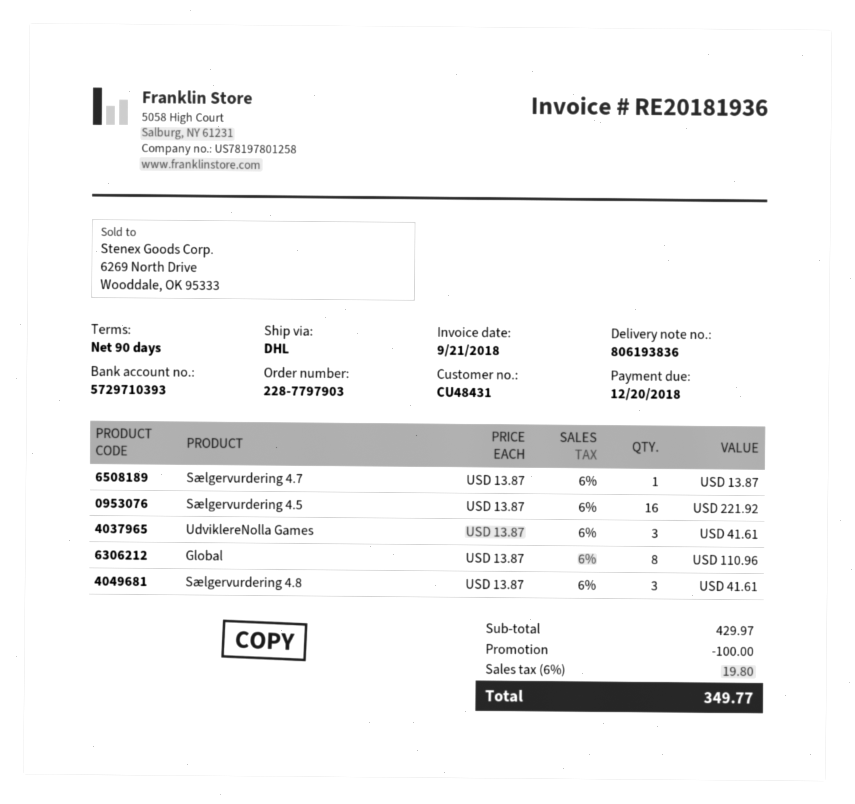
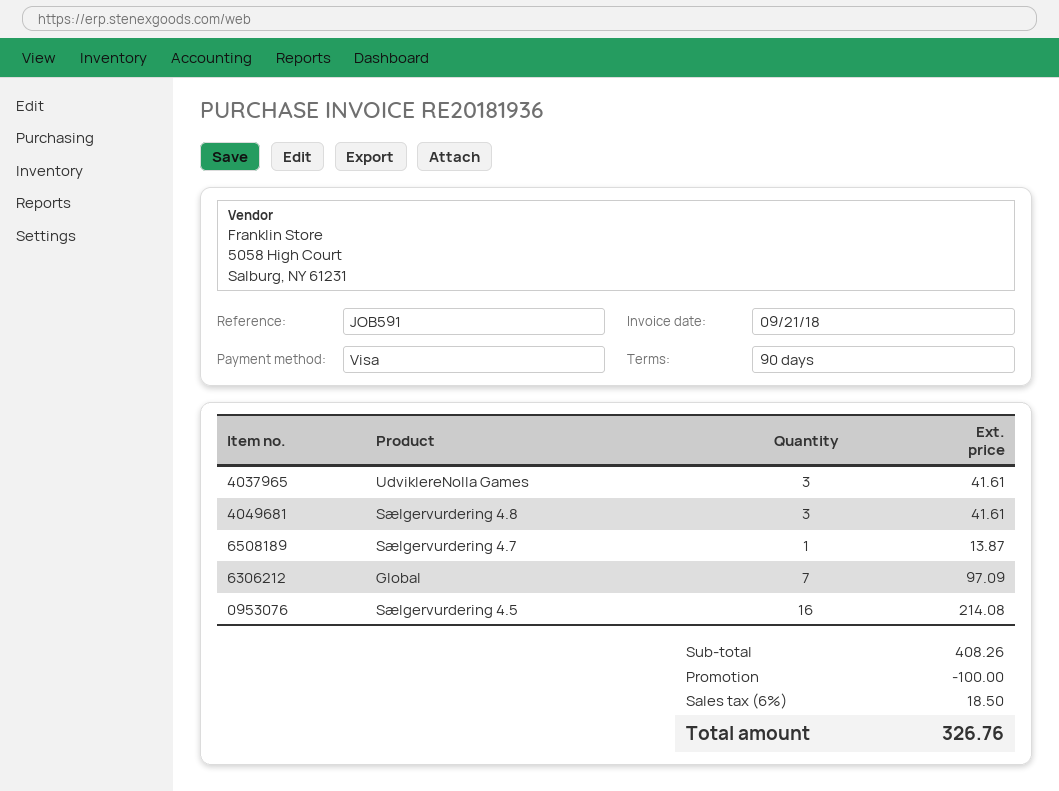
Sælgervurdering 4.5: 16 for 221.92 -> 16 for 214.08
Global: 8 for 110.96 -> 7 for 97.09
subtotal: 429.97 -> 408.26
tax: 6% = 19.80 -> 6% = 18.50
total: 349.77 -> 326.76

